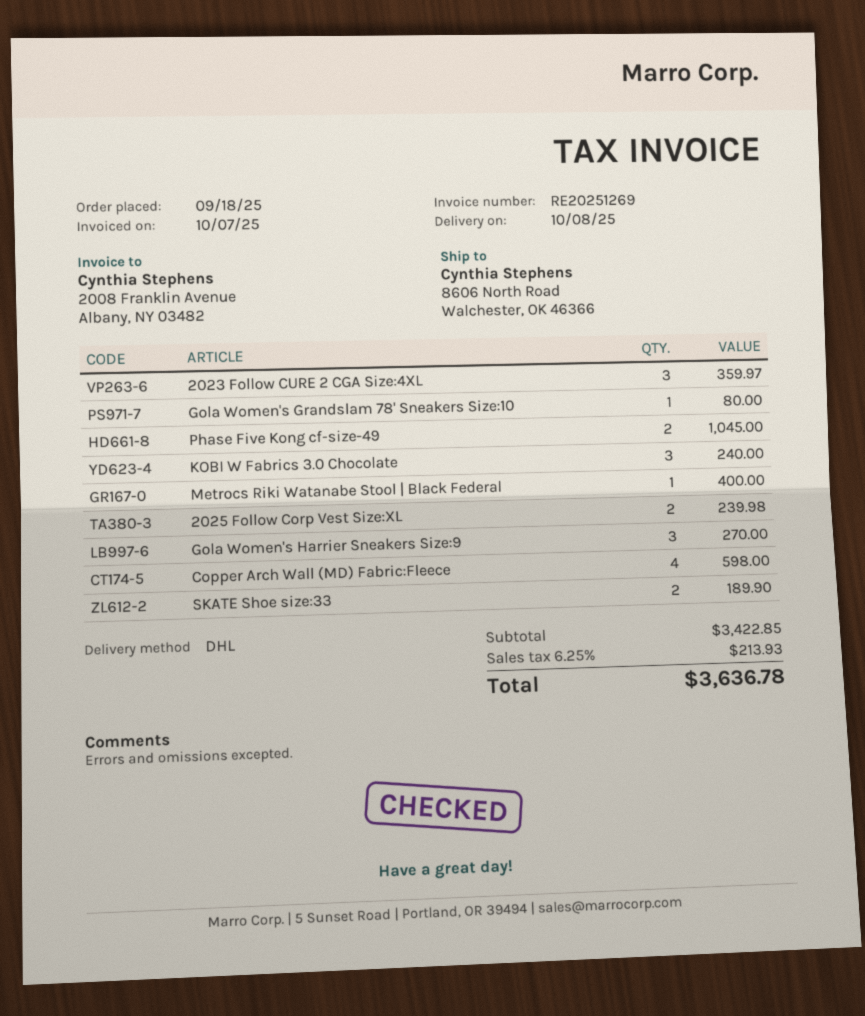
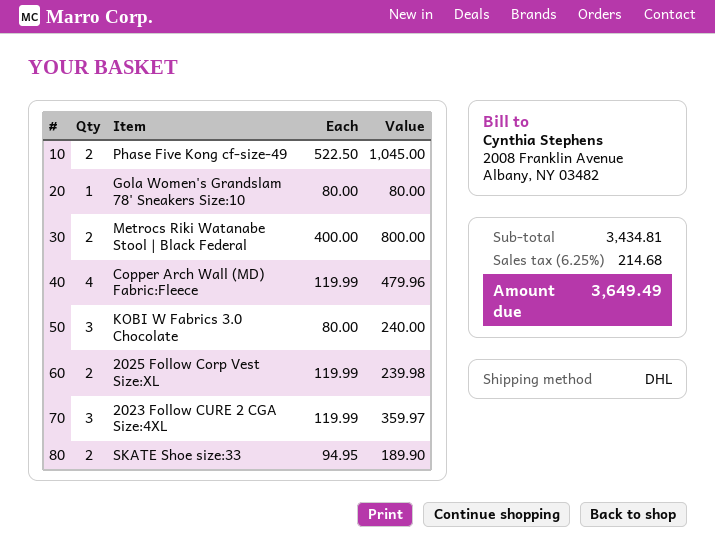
Metrocs Riki Watanabe Stool | Black Federal: 1 for 400.00 -> 2 for 800.00
Gola Women's Harrier Sneakers Size:9: 3 for 270.00 -> none
Copper Arch Wall (MD) Fabric:Fleece: 4 for 598.00 -> 4 for 479.96
subtotal: 3422.85 -> 3434.81
tax: 6.25% = 213.93 -> 6.25% = 214.68
total: 3636.78 -> 3649.49

